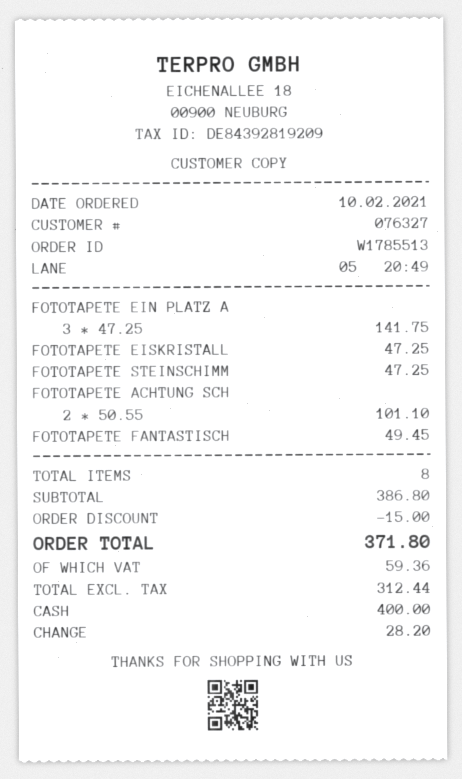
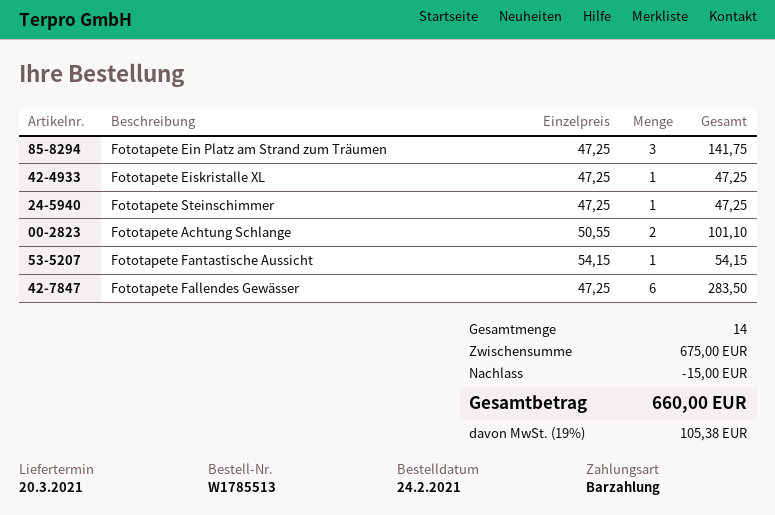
order date: 2021-02-10 -> 2021-02-24
FOTOTAPETE FANTASTISCH: 1 x 49.45 = 49.45 -> 1 x 54.15 = 54.15
Fototapete Fallendes Gewässer: none -> 6 x 47.25 = 283.50
total quantity: 8 -> 14
subtotal: 386.80 -> 675.00
tax: 59.36 -> 105.38
total: 371.80 -> 660.00

